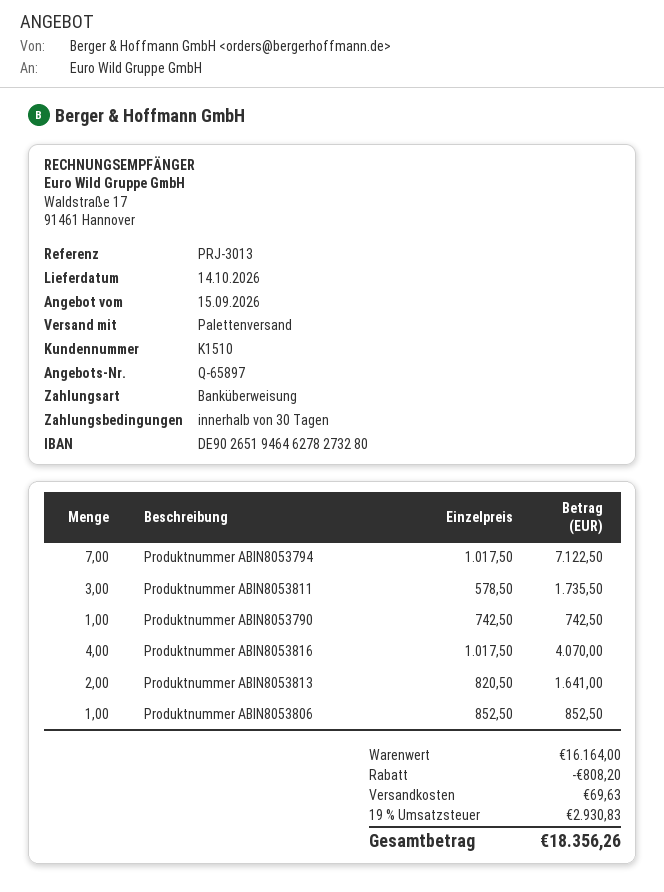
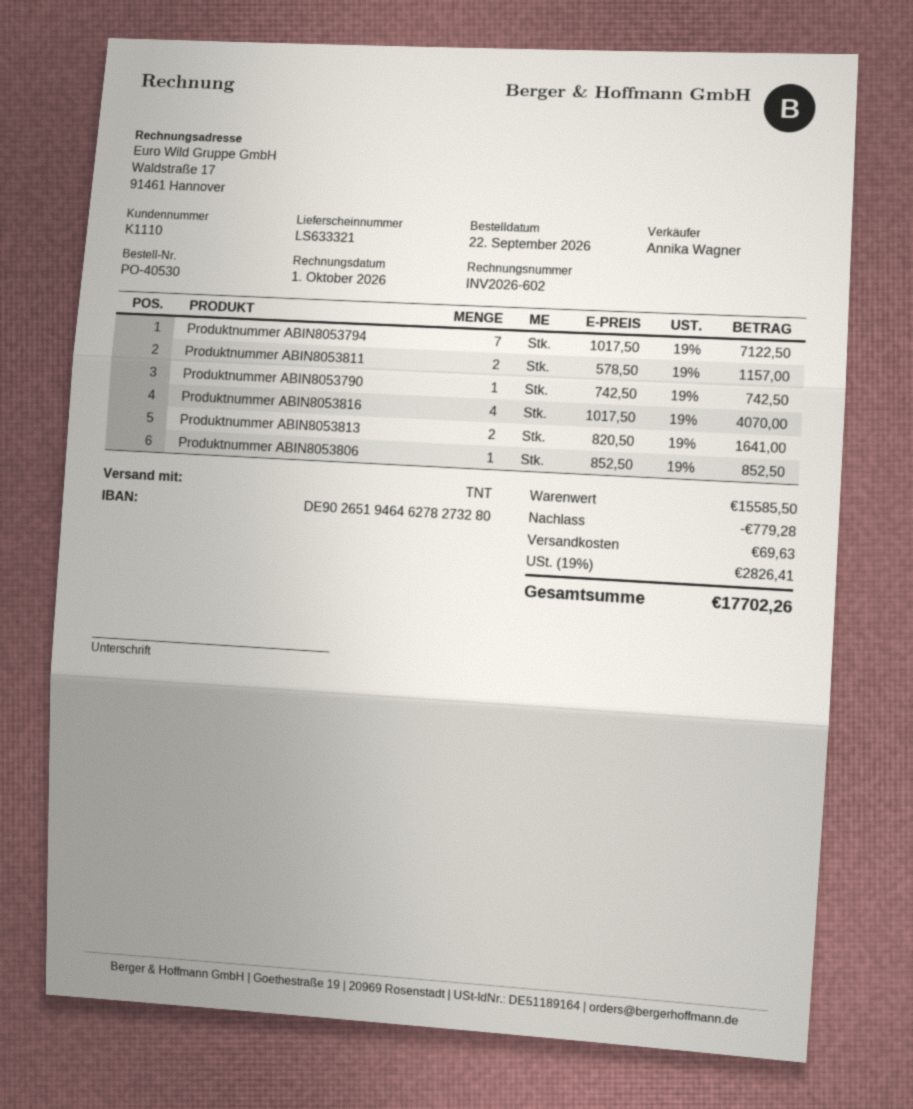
customer number: K1510 -> K1110
shipping method: pallet freight -> TNT
Produktnummer ABIN8053811: 3 x 578.50 = 1735.50 -> 2 x 578.50 = 1157.00
subtotal: 16164.00 -> 15585.50
discount: 808.20 -> 779.28
tax: 19% = 2930.83 -> 19% = 2826.41
total: 18356.26 -> 17702.26

